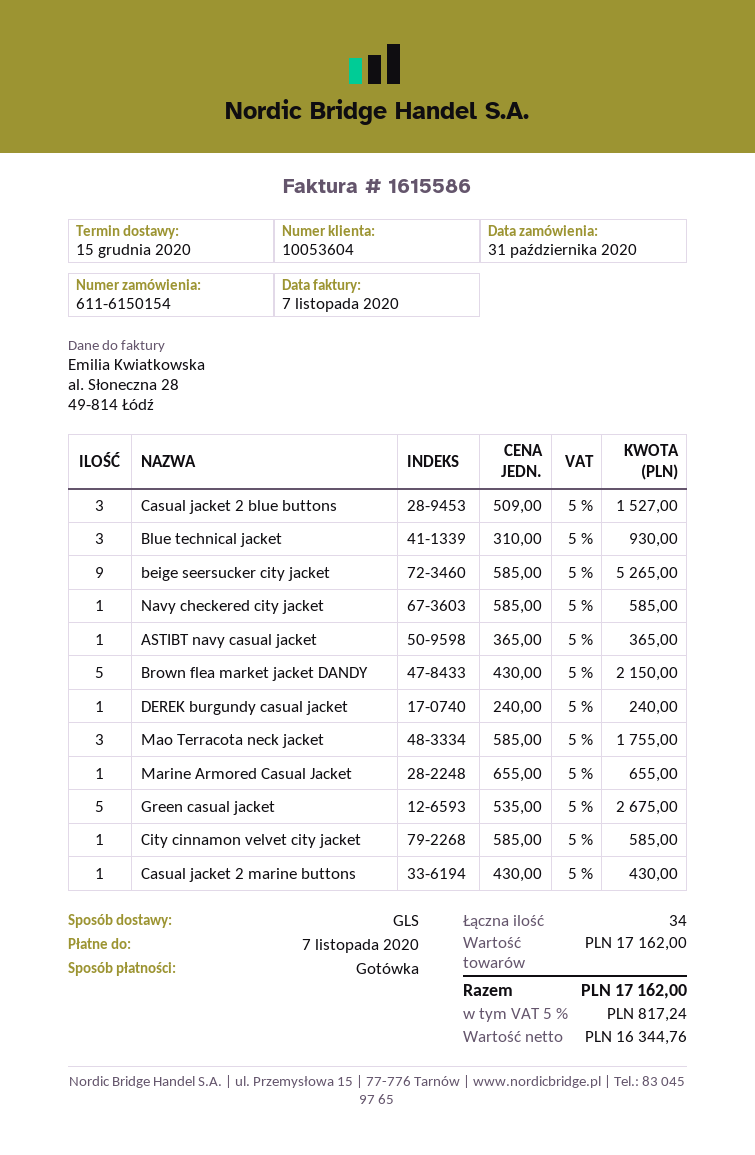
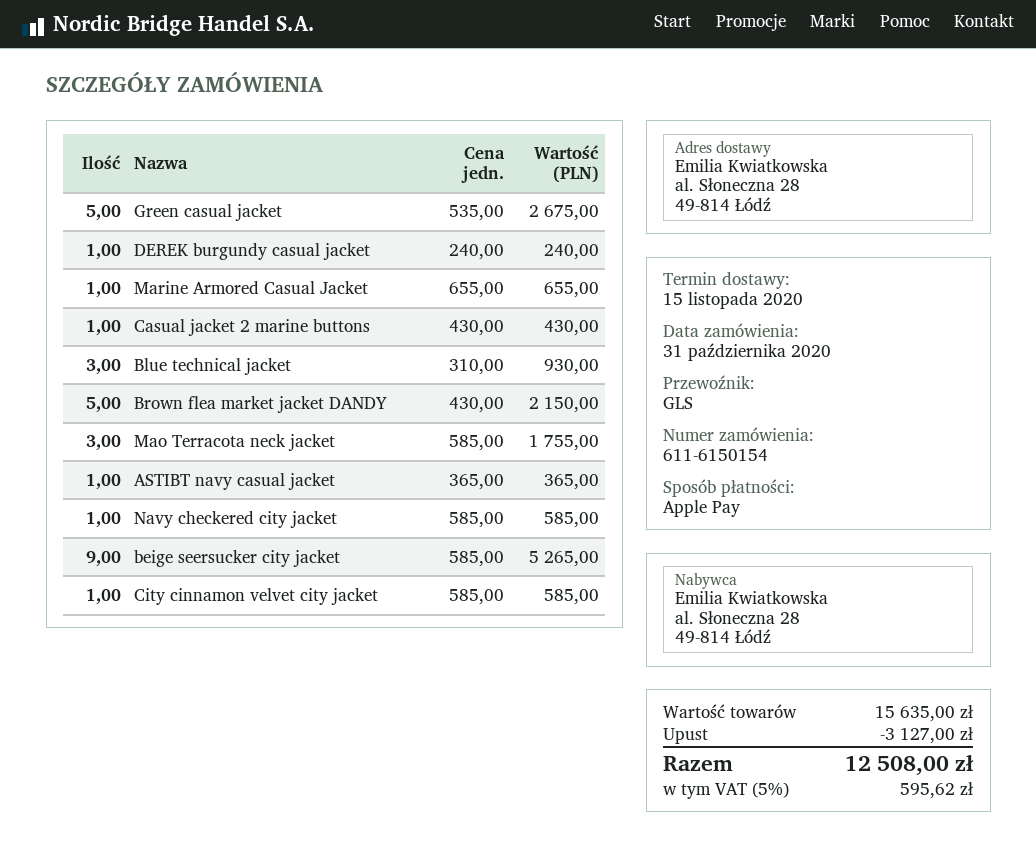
delivery date: 2020-12-15 -> 2020-11-15
payment method: cash -> Apple Pay
Casual jacket 2 blue buttons: 3 x 509.00 = 1527.00 -> none
subtotal: 17162.00 -> 15635.00
discount: none -> 3127.00
tax: 5% = 817.24 -> 5% = 595.62
total: 17162.00 -> 12508.00

